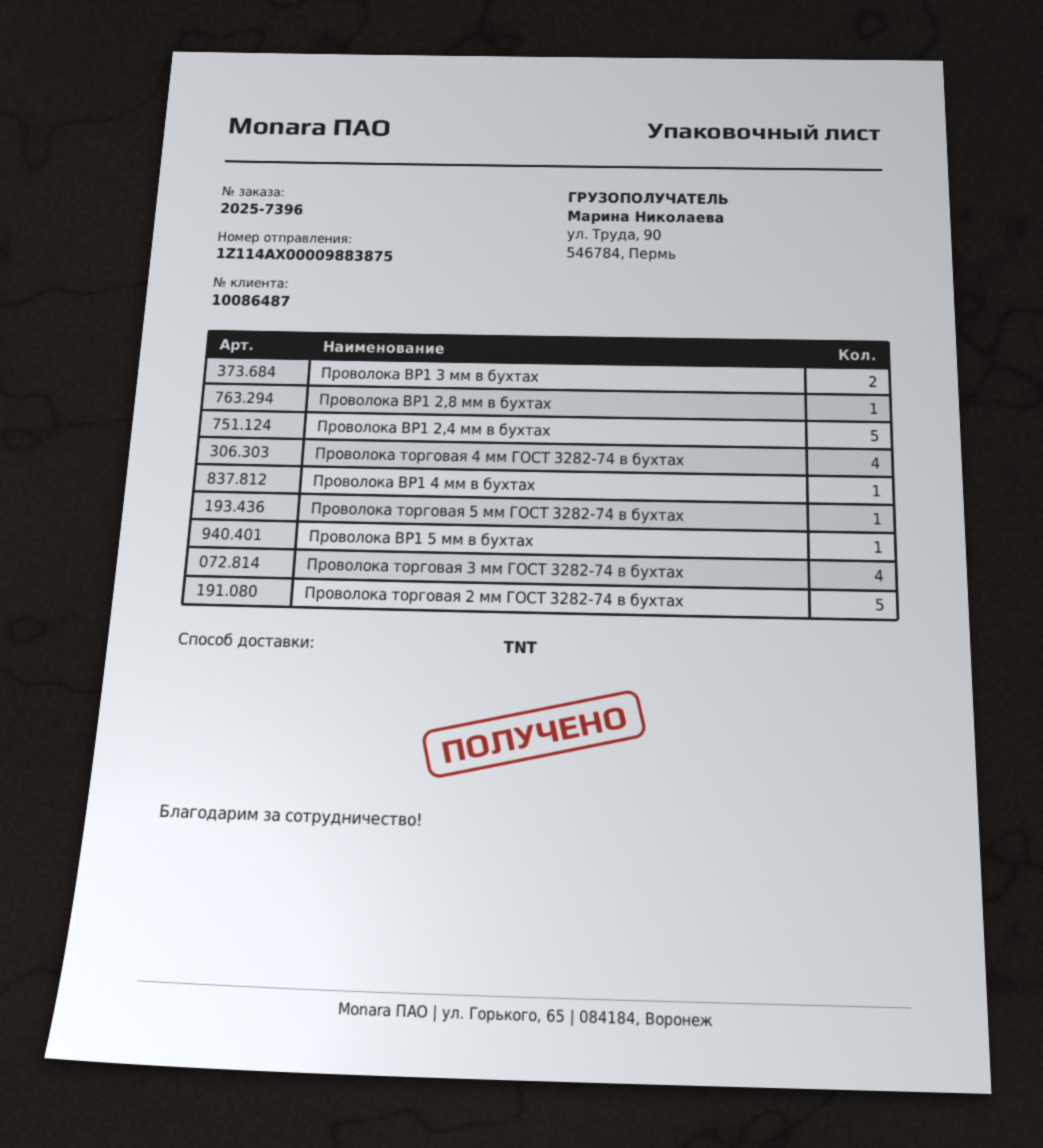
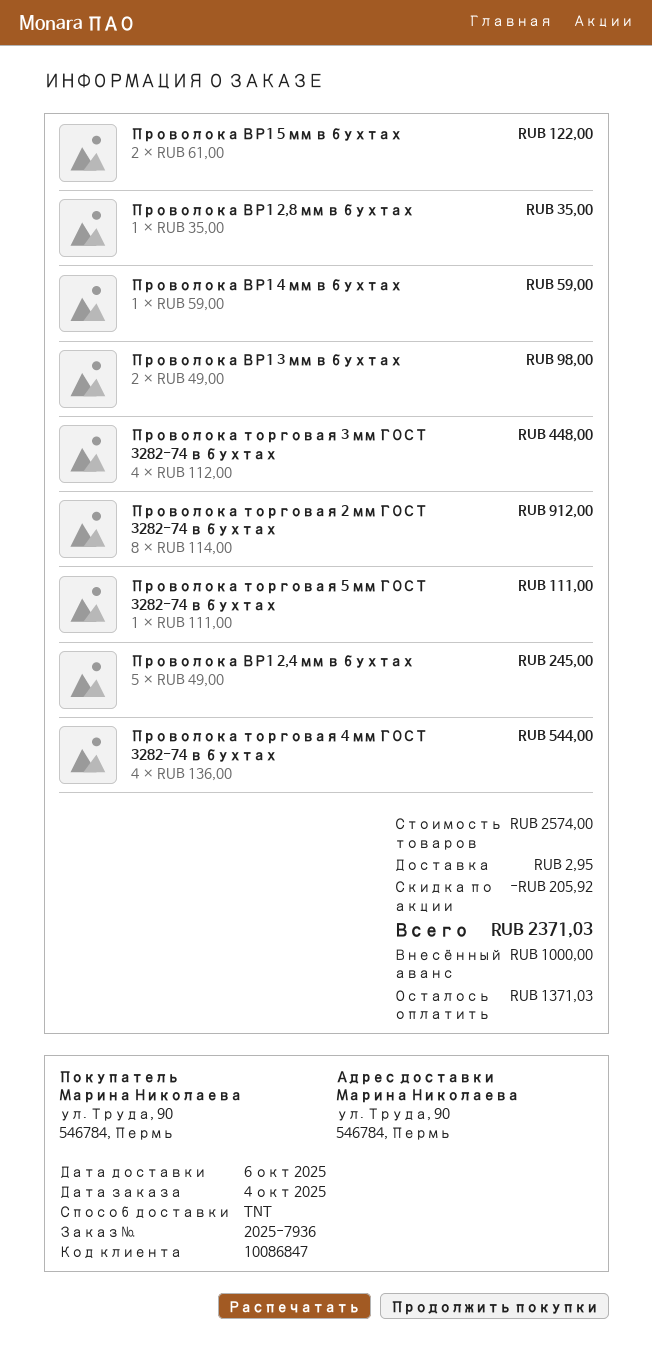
order number: 2025-7396 -> 2025-7936
customer number: 10086487 -> 10086847
Проволока ВР1 5 мм в бухтах: 1 -> 2
Проволока торговая 2 мм ГОСТ 3282-74 в бухтах: 5 -> 8

